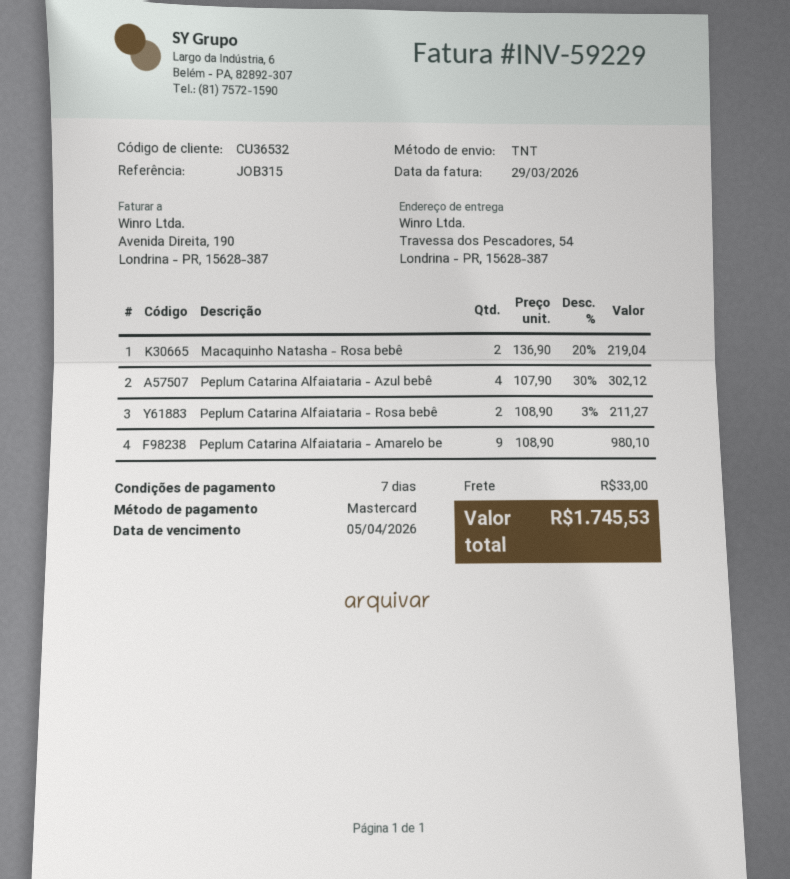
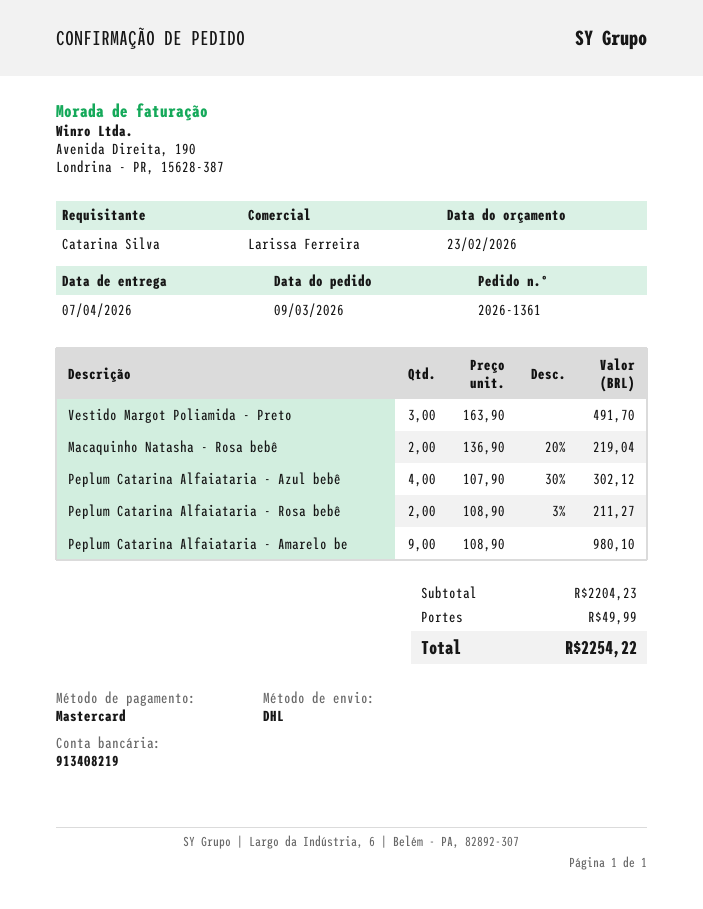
shipping method: TNT -> DHL
Vestido Margot Poliamida - Preto: none -> 3 x 163.90 = 491.70
shipping: 33.00 -> 49.99
total: 1745.53 -> 2254.22

